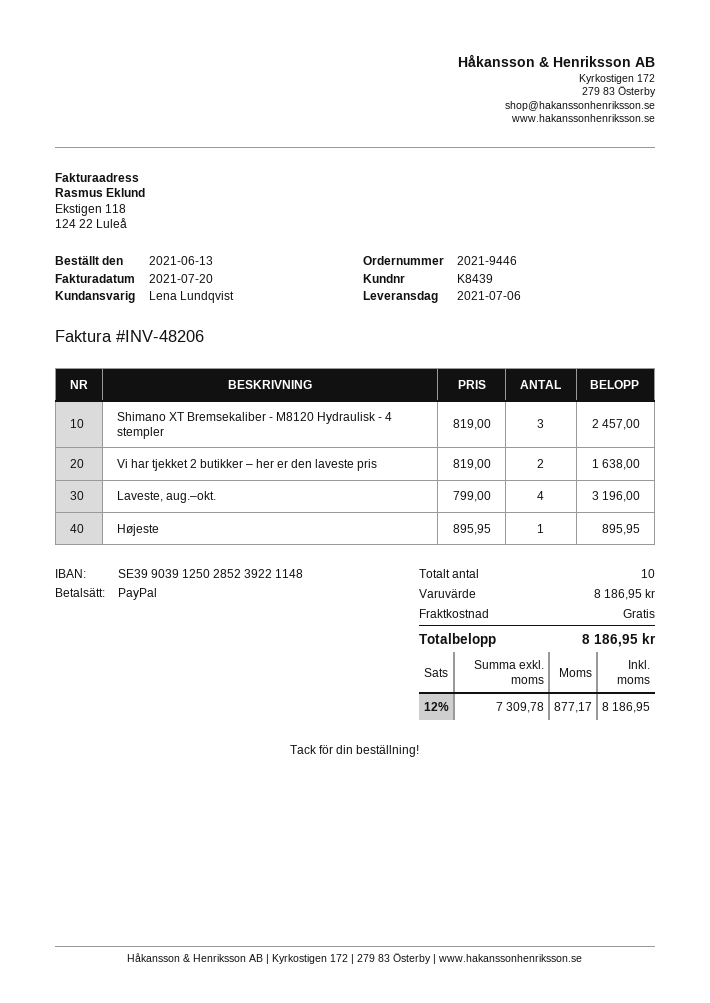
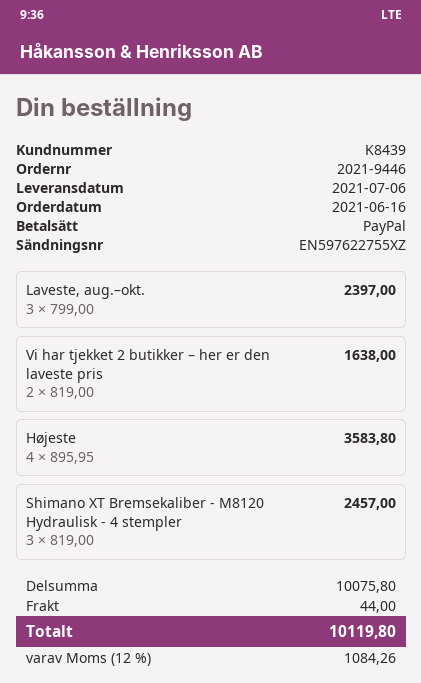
order date: 2021-06-13 -> 2021-06-16
Laveste, aug.–okt.: 4 x 799.00 = 3196.00 -> 3 x 799.00 = 2397.00
Højeste: 1 x 895.95 = 895.95 -> 4 x 895.95 = 3583.80
subtotal: 8186.95 -> 10075.80
shipping: 0.00 -> 44.00
tax: 12% = 877.17 -> 12% = 1084.26
total: 8186.95 -> 10119.80

